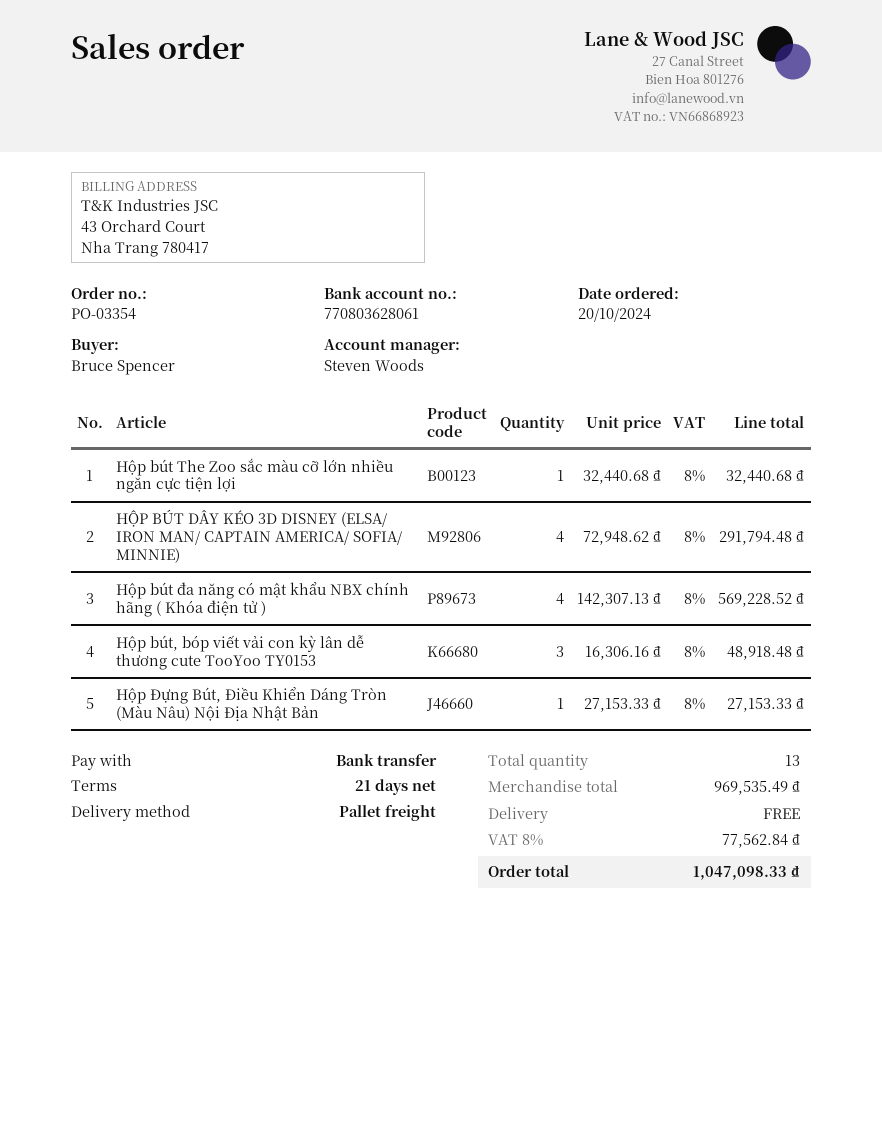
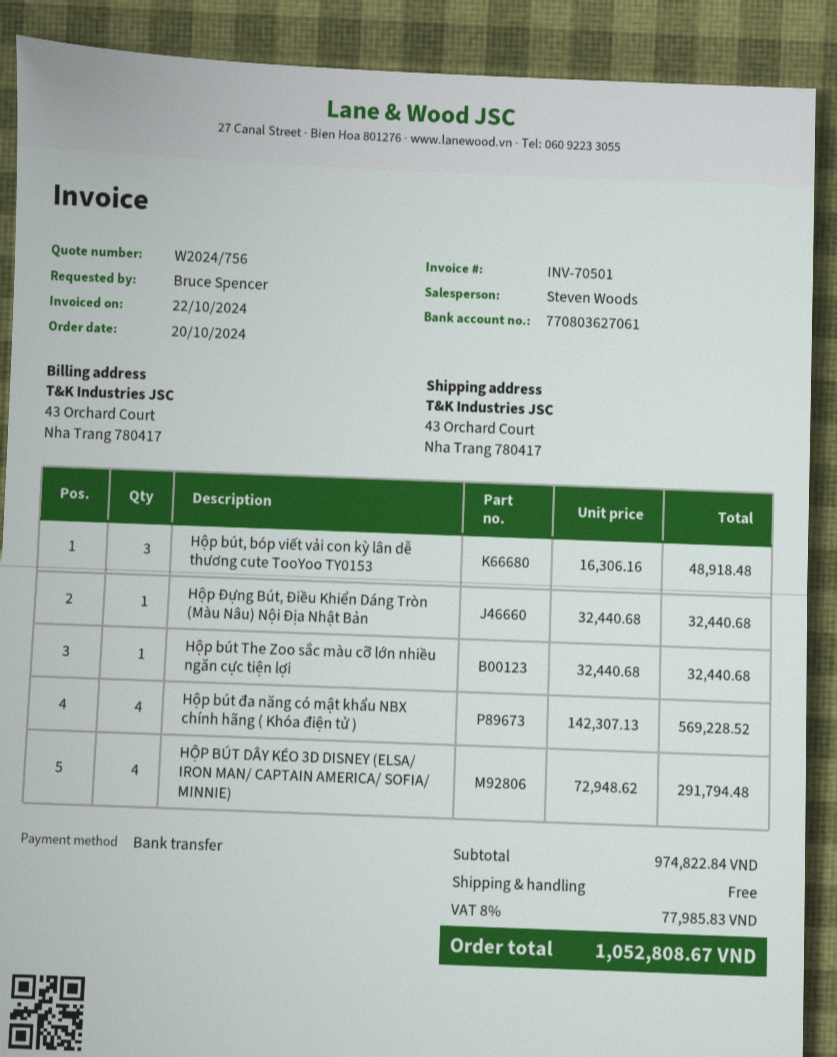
bank account: 770803628061 -> 770803627061
Hộp Đựng Bút, Điều Khiển Dáng Tròn (Màu Nâu) Nội Địa Nhật Bản: 1 x 27153.33 = 27153.33 -> 1 x 32440.68 = 32440.68
subtotal: 969535.49 -> 974822.84
tax: 8% = 77562.84 -> 8% = 77985.83
total: 1047098.33 -> 1052808.67

